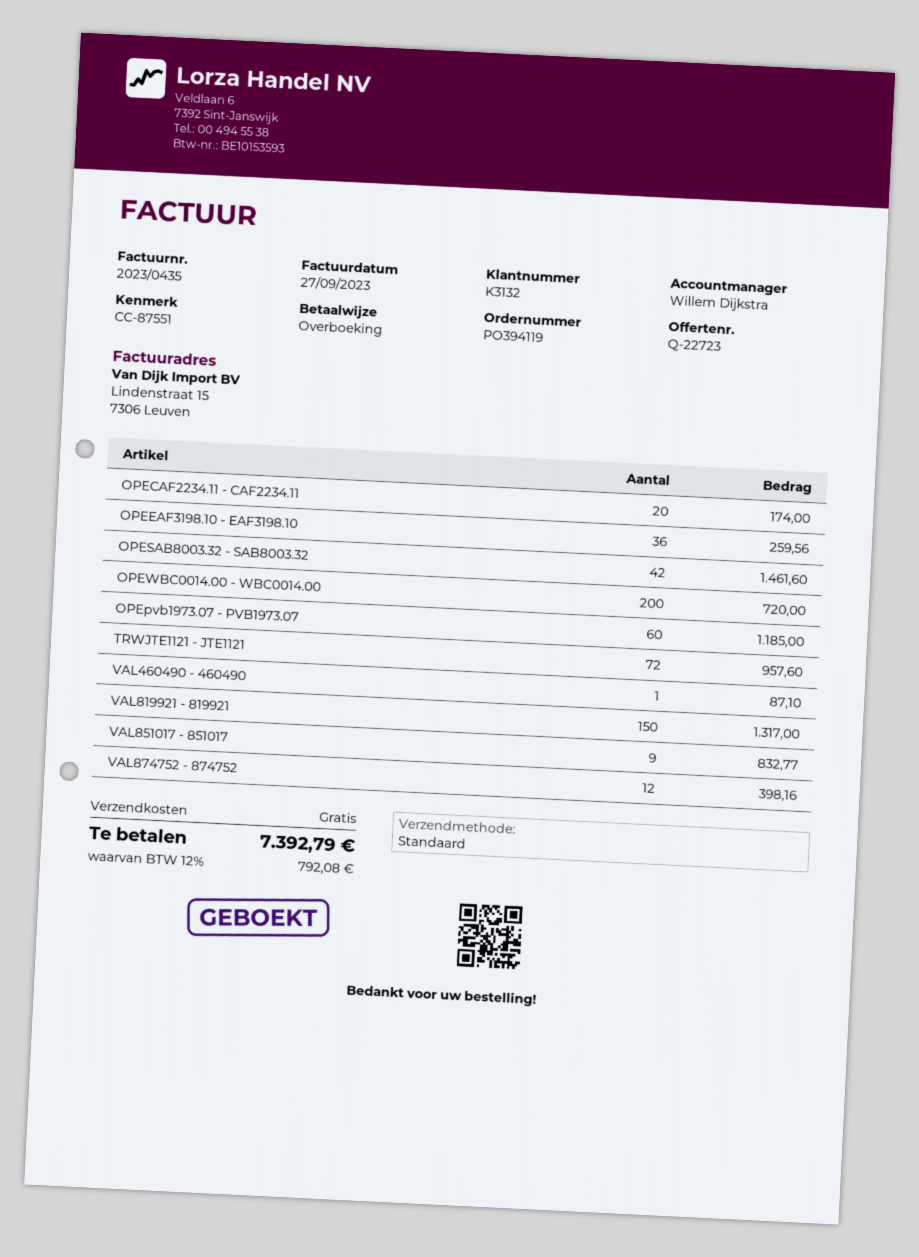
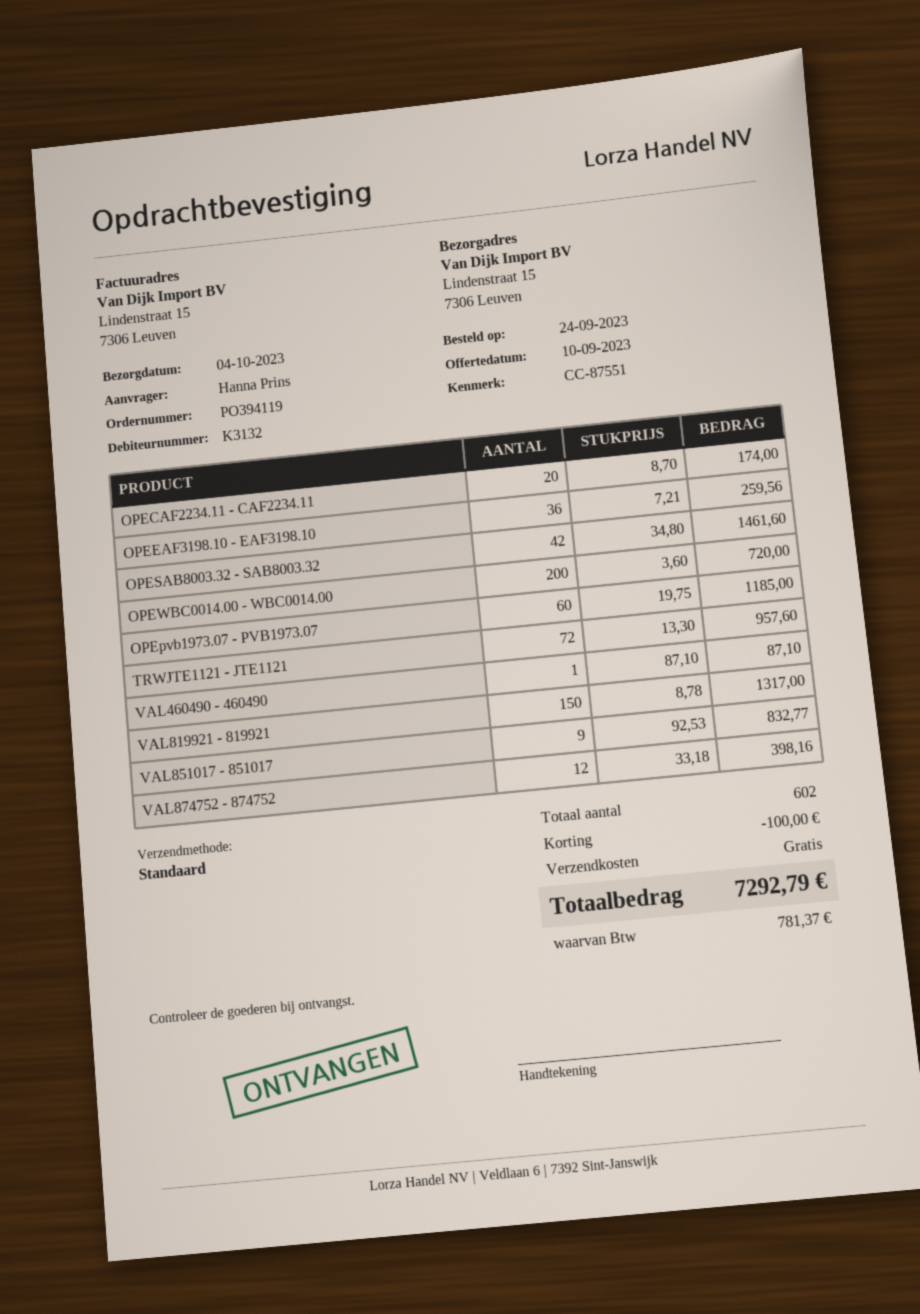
discount: none -> 100.00
tax: 792.08 -> 781.37
total: 7392.79 -> 7292.79

